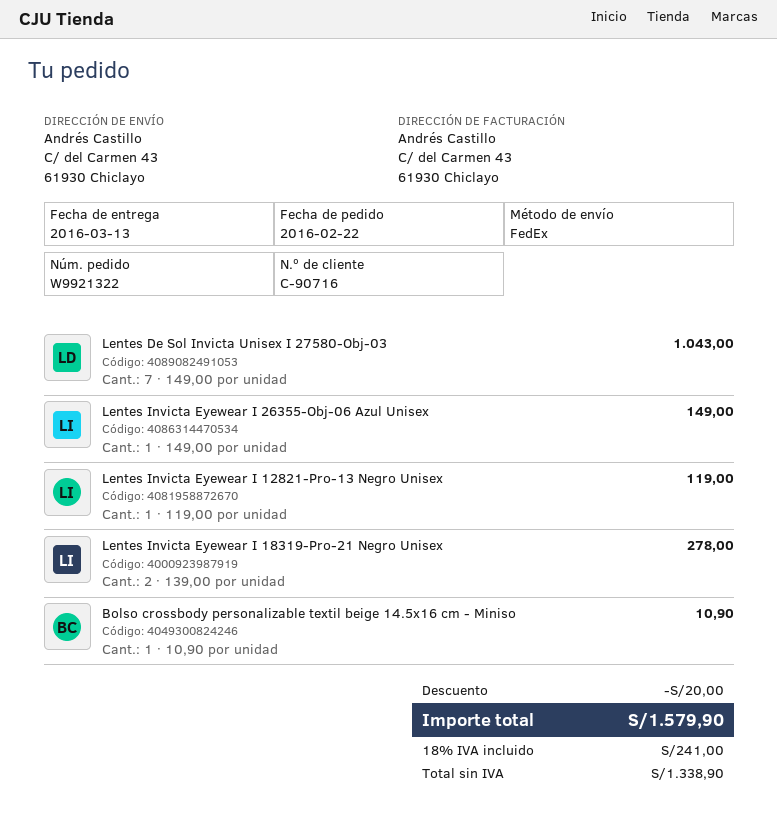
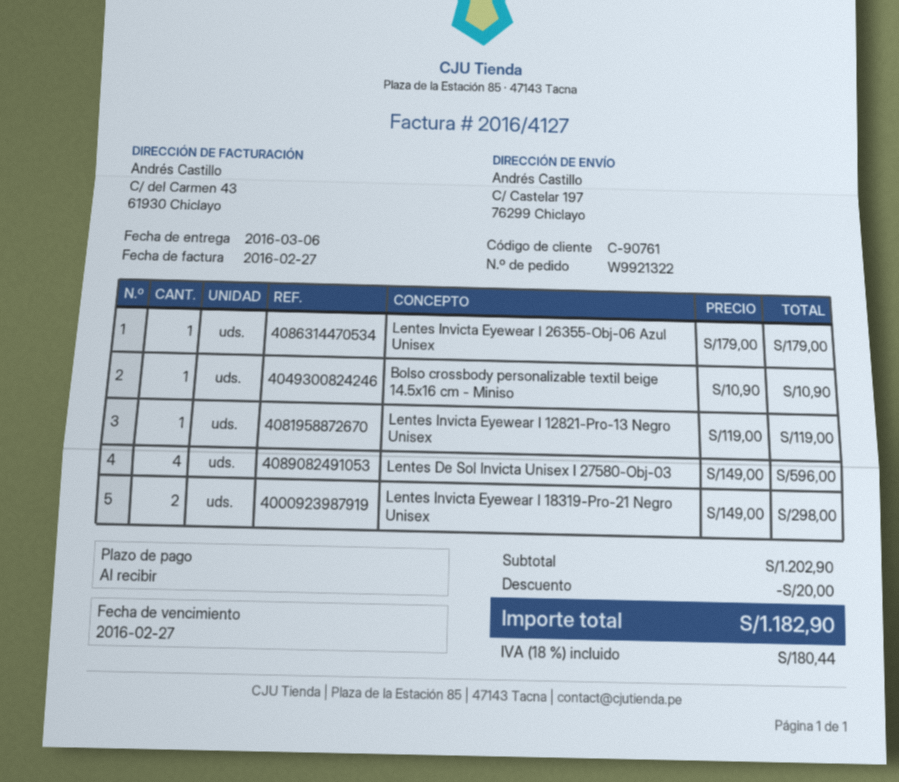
delivery date: 2016-03-13 -> 2016-03-06
customer number: C-90716 -> C-90761
ship to: C/ del Carmen 43, 61930 Chiclayo -> C/ Castelar 197, 76299 Chiclayo
Lentes De Sol Invicta Unisex I 27580-Obj-03: 7 x 149.00 = 1043.00 -> 4 x 149.00 = 596.00
Lentes Invicta Eyewear I 26355-Obj-06 Azul Unisex: 1 x 149.00 = 149.00 -> 1 x 179.00 = 179.00
Lentes Invicta Eyewear I 18319-Pro-21 Negro Unisex: 2 x 139.00 = 278.00 -> 2 x 149.00 = 298.00
tax: 18% = 241.00 -> 18% = 180.44
total: 1579.90 -> 1182.90

